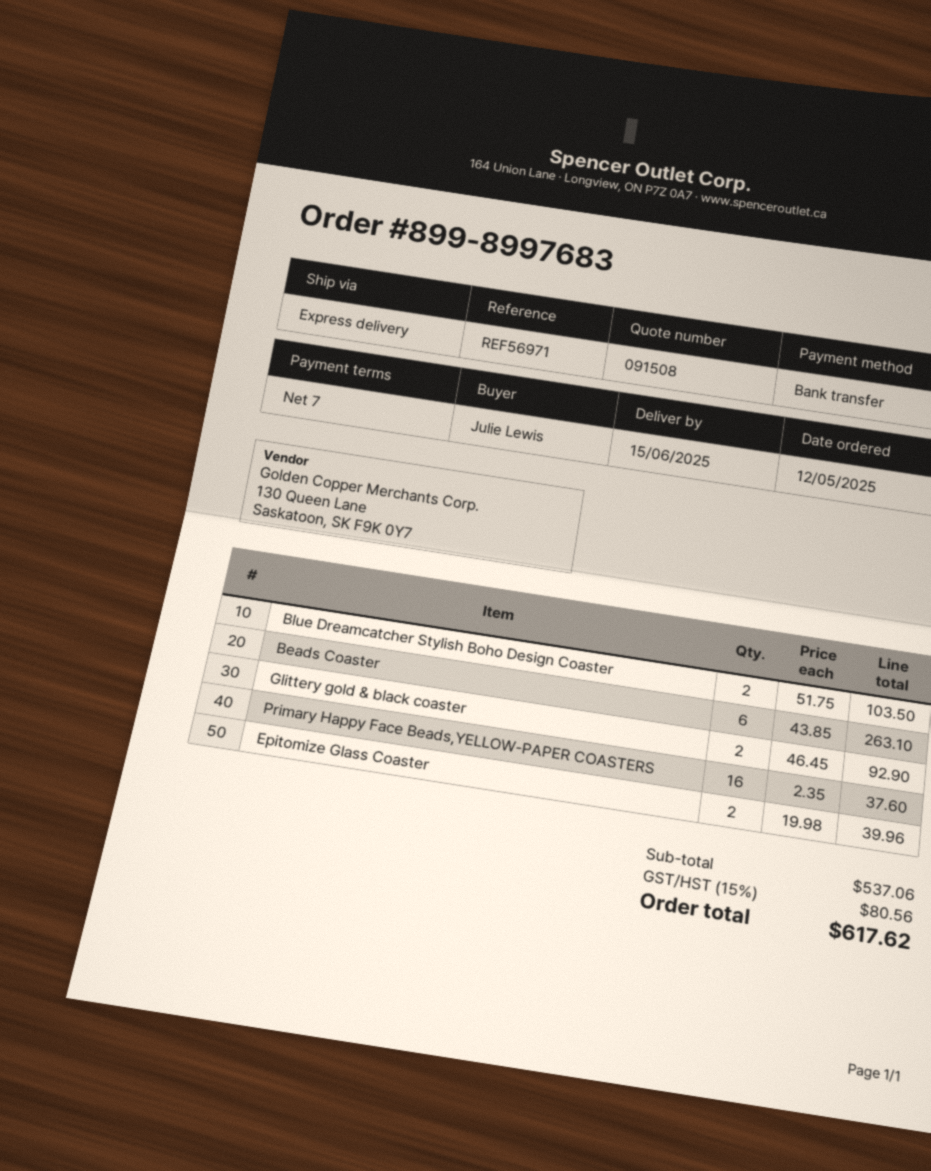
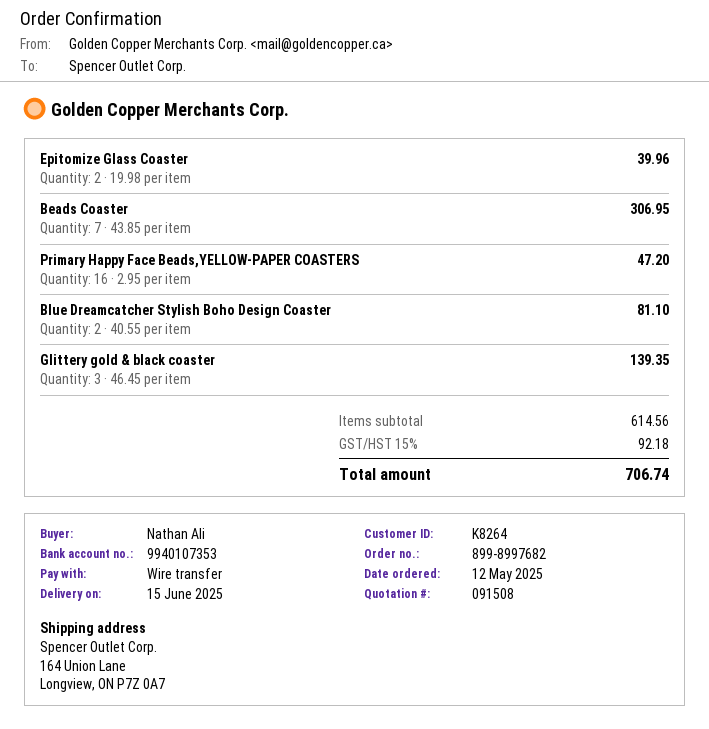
order number: 899-8997683 -> 899-8997682
ordered by: Julie Lewis -> Nathan Ali
Blue Dreamcatcher Stylish Boho Design Coaster: 2 x 51.75 = 103.50 -> 2 x 40.55 = 81.10
Beads Coaster: 6 x 43.85 = 263.10 -> 7 x 43.85 = 306.95
Glittery gold & black coaster: 2 x 46.45 = 92.90 -> 3 x 46.45 = 139.35
Primary Happy Face Beads,YELLOW-PAPER COASTERS: 16 x 2.35 = 37.60 -> 16 x 2.95 = 47.20
subtotal: 537.06 -> 614.56
tax: 15% = 80.56 -> 15% = 92.18
total: 617.62 -> 706.74

